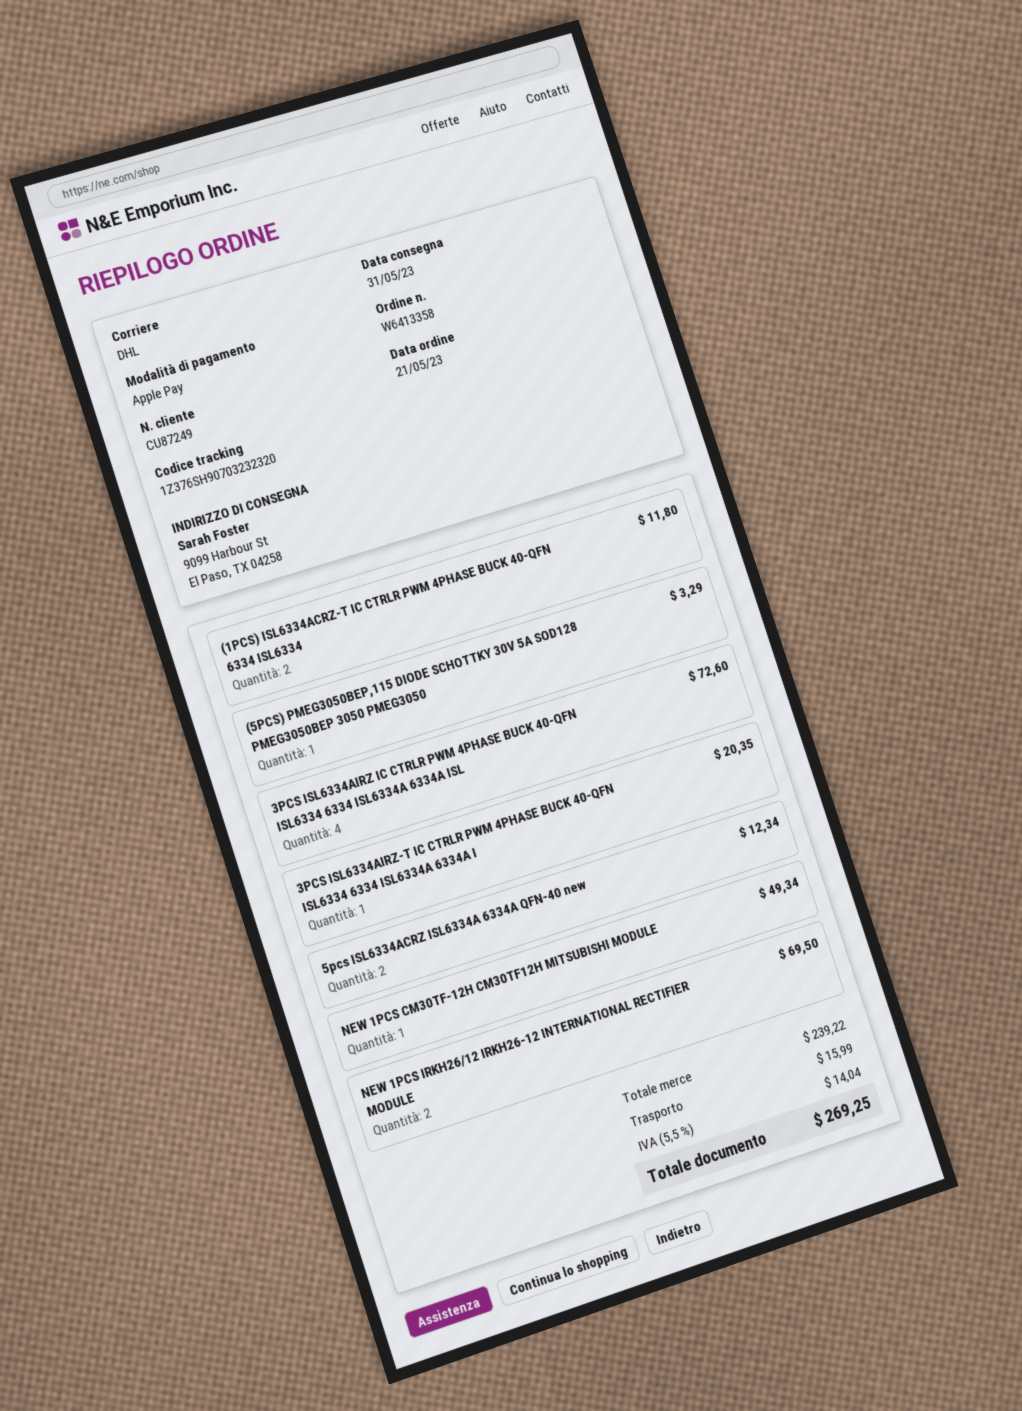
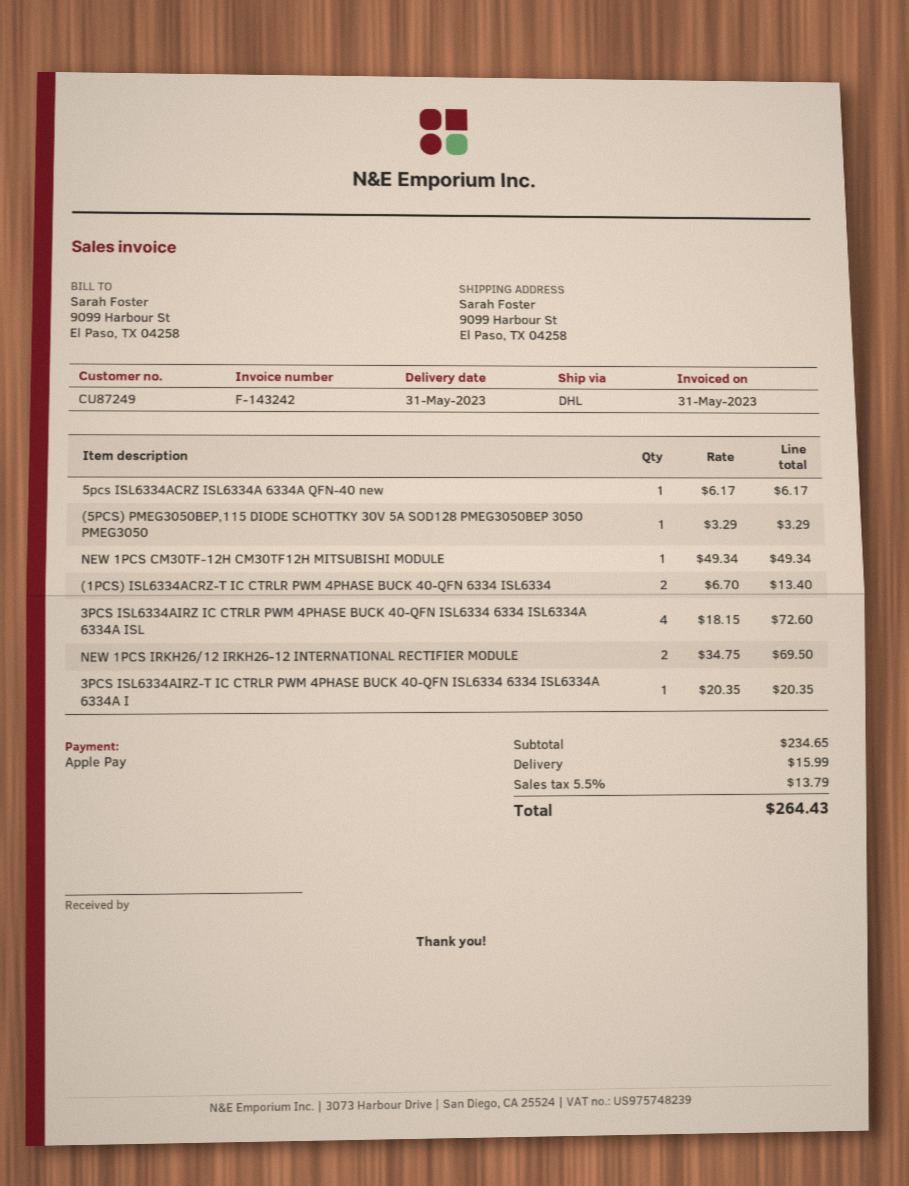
(1PCS) ISL6334ACRZ-T IC CTRLR PWM 4PHASE BUCK 40-QFN 6334 ISL6334: 2 for 11.80 -> 2 for 13.40
5pcs ISL6334ACRZ ISL6334A 6334A QFN-40 new: 2 for 12.34 -> 1 for 6.17
subtotal: 239.22 -> 234.65
tax: 5.5% = 14.04 -> 5.5% = 13.79
total: 269.25 -> 264.43

